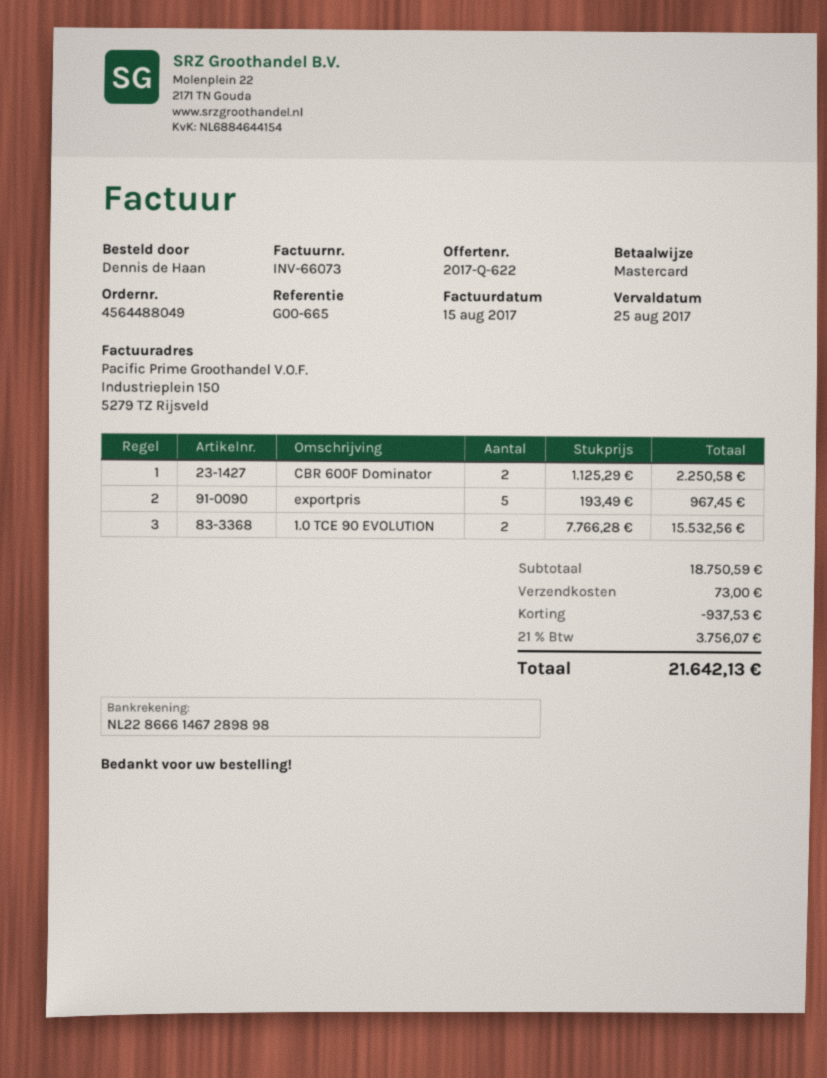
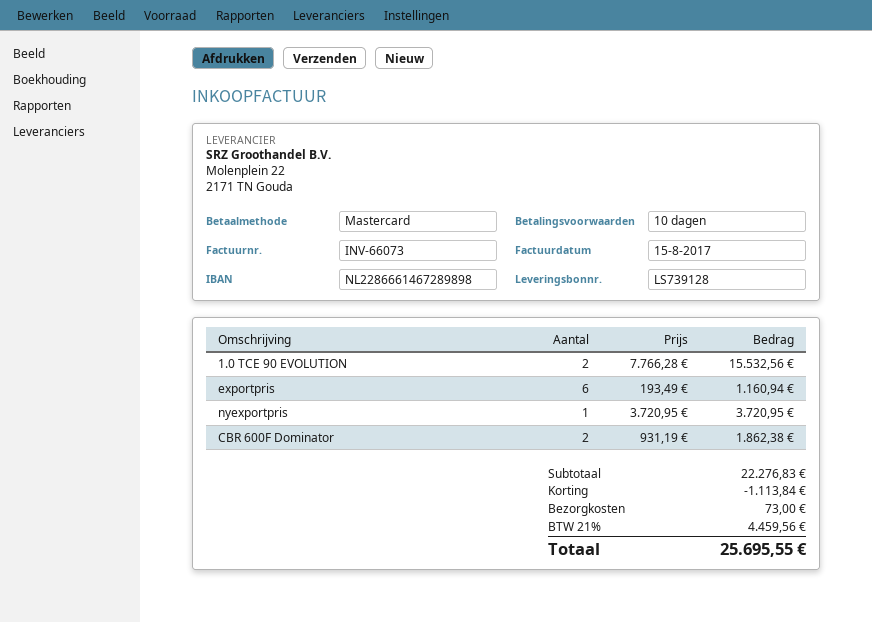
CBR 600F Dominator: 2 x 1125.29 = 2250.58 -> 2 x 931.19 = 1862.38
exportpris: 5 x 193.49 = 967.45 -> 6 x 193.49 = 1160.94
nyexportpris: none -> 1 x 3720.95 = 3720.95
subtotal: 18750.59 -> 22276.83
discount: 937.53 -> 1113.84
tax: 21% = 3756.07 -> 21% = 4459.56
total: 21642.13 -> 25695.55

